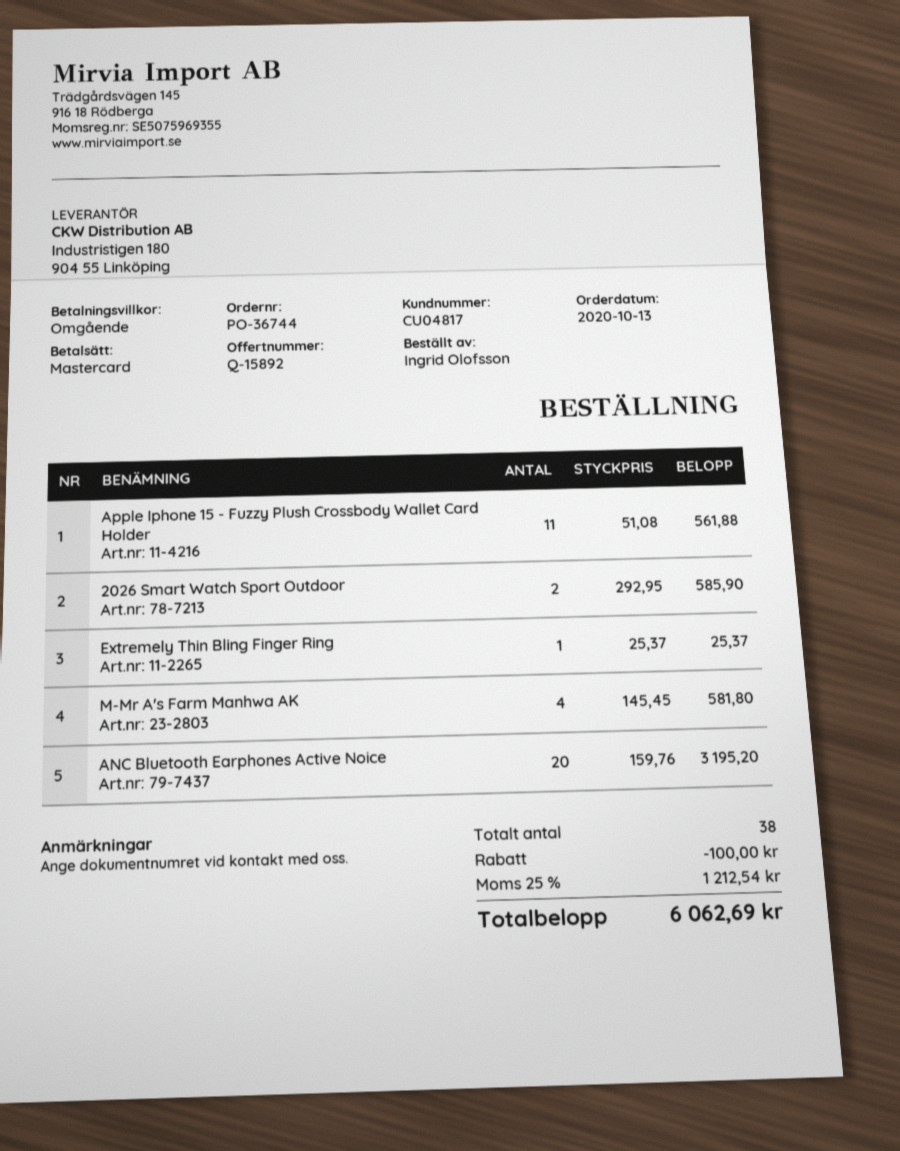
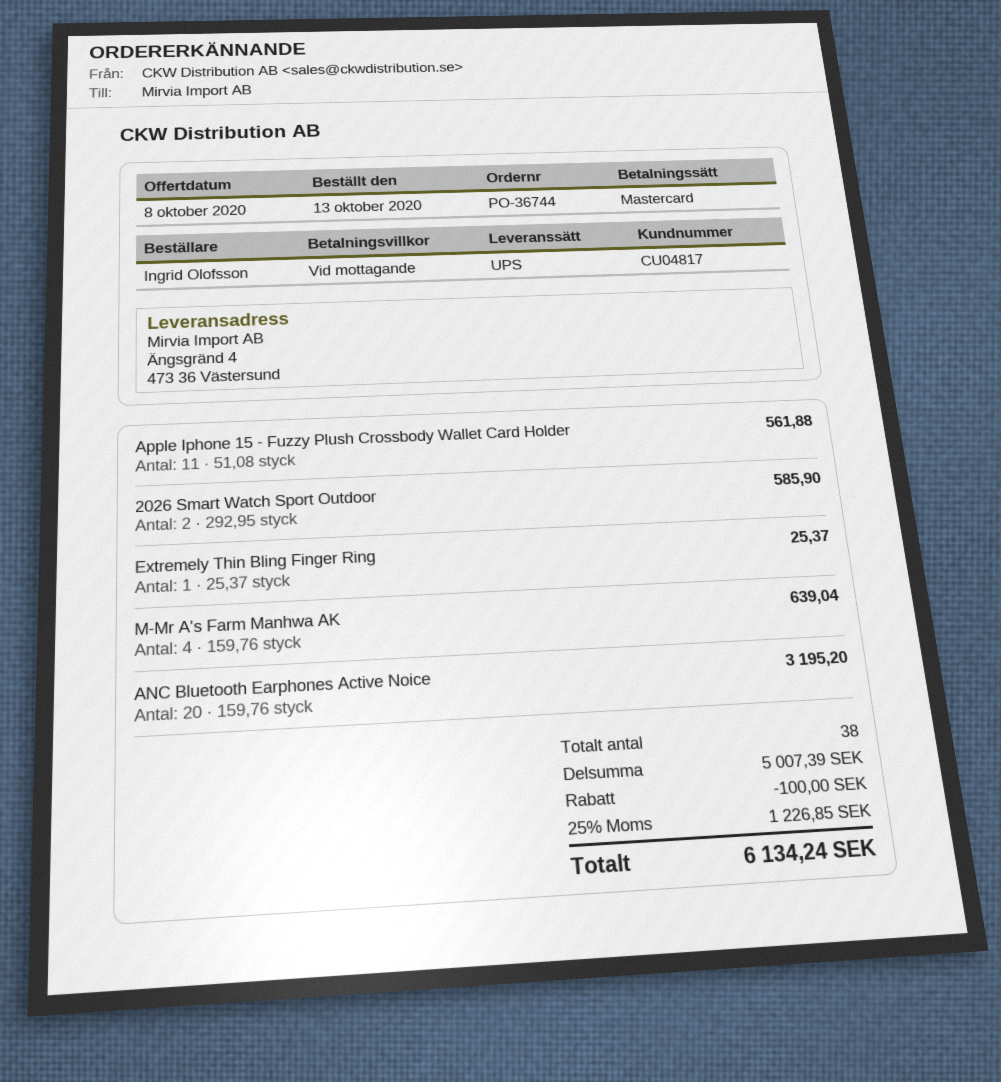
M-Mr A's Farm Manhwa AK: 4 x 145.45 = 581.80 -> 4 x 159.76 = 639.04
tax: 25% = 1212.54 -> 25% = 1226.85
total: 6062.69 -> 6134.24

